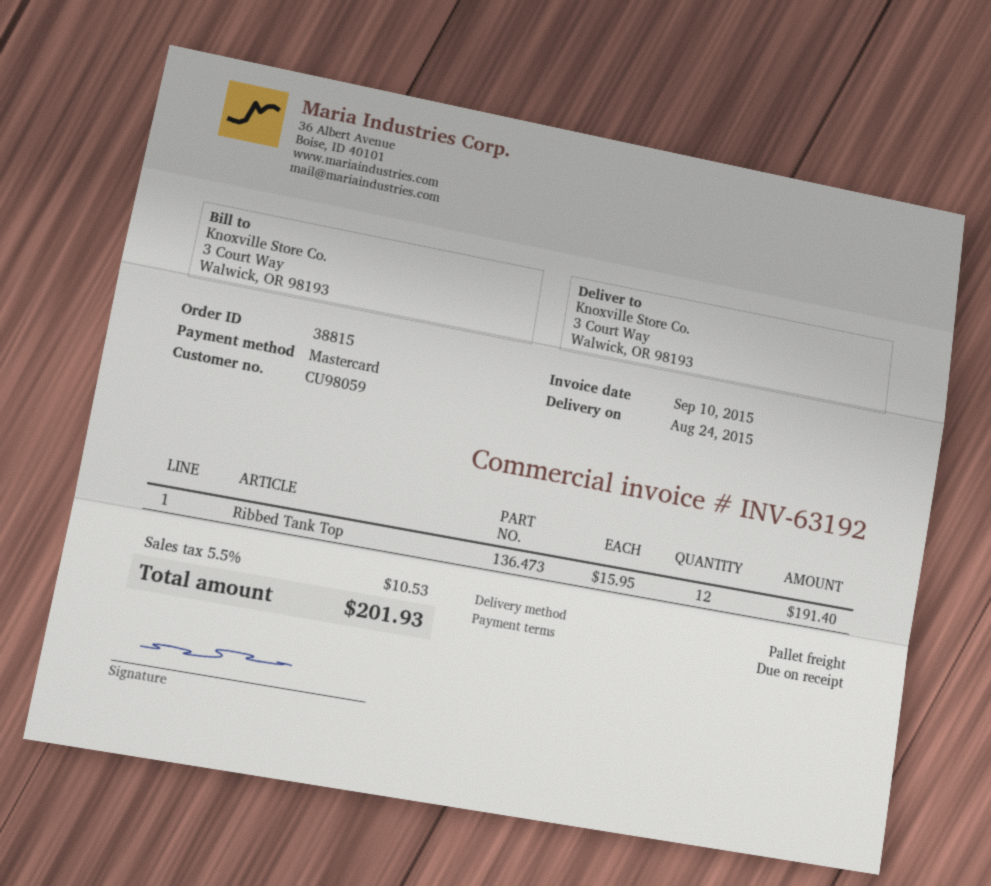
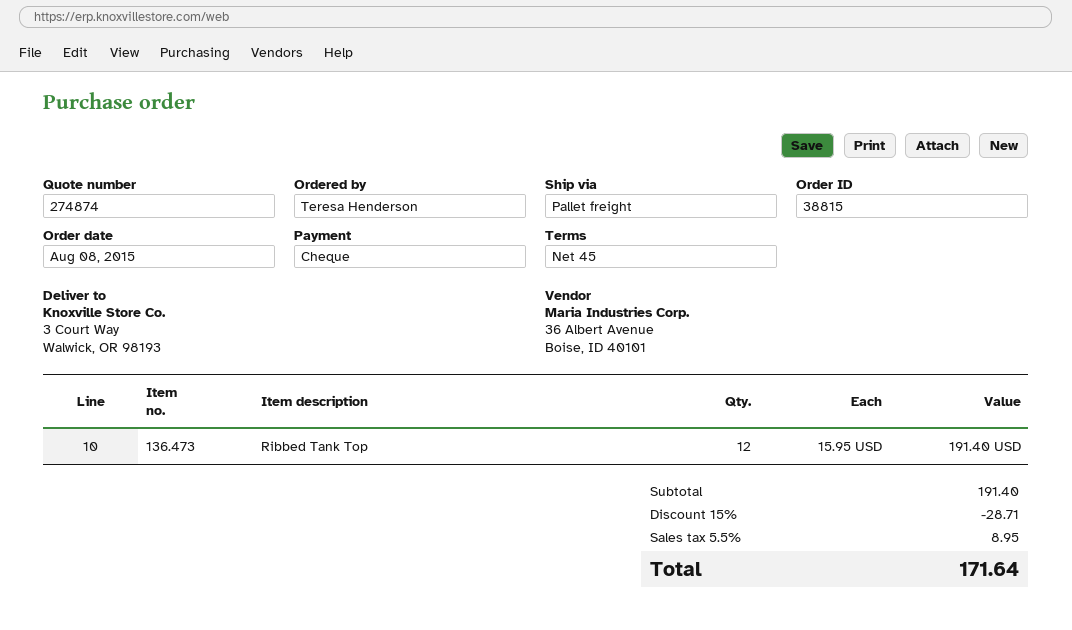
payment terms: on receipt -> 45 days
payment method: Mastercard -> cheque
discount: none -> 15% = 28.71
tax: 5.5% = 10.53 -> 5.5% = 8.95
total: 201.93 -> 171.64

